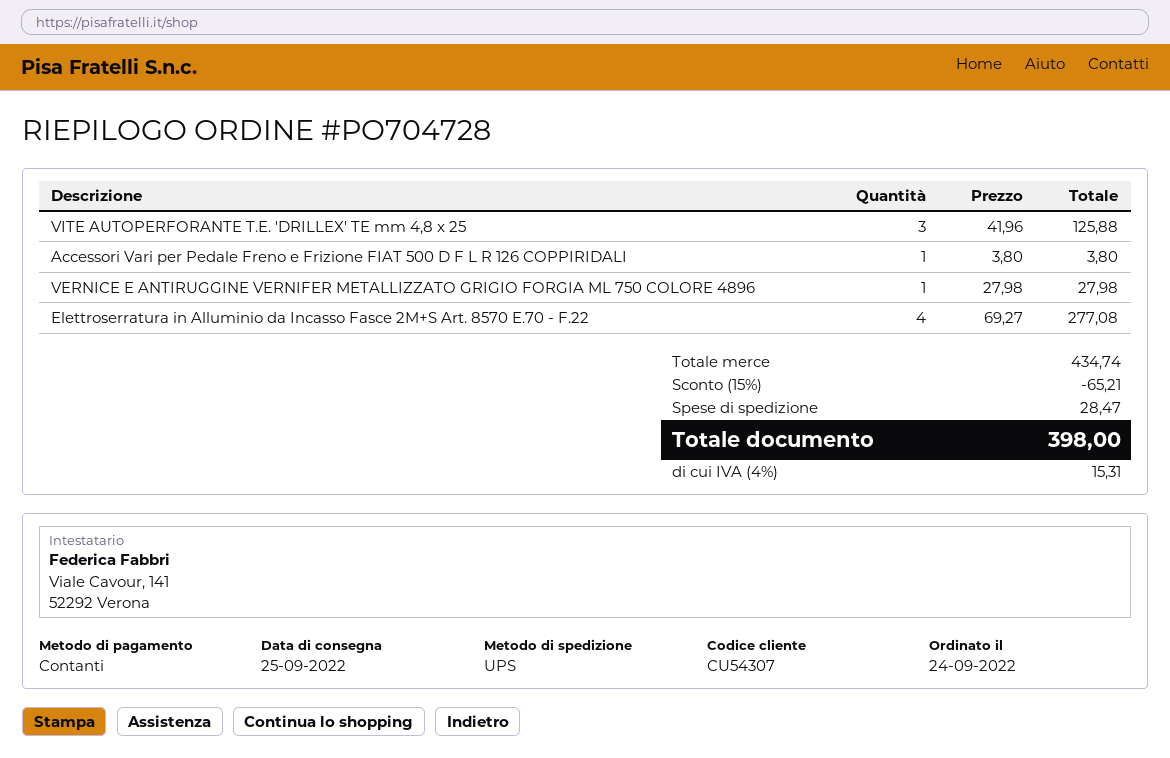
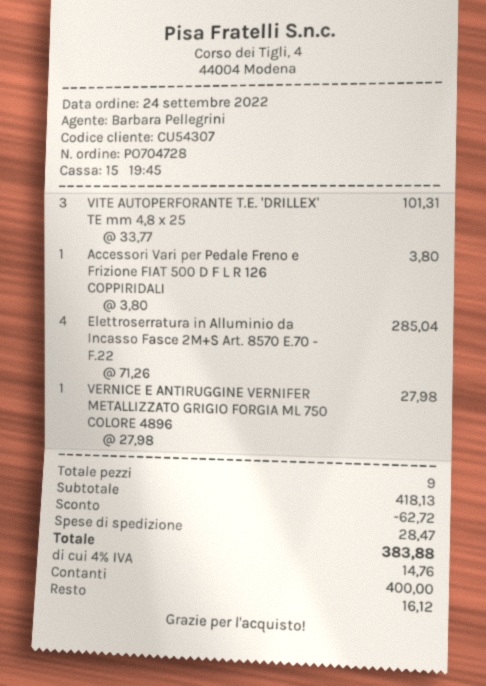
VITE AUTOPERFORANTE T.E. 'DRILLEX' TE mm 4,8 x 25: 3 x 41.96 = 125.88 -> 3 x 33.77 = 101.31
Elettroserratura in Alluminio da Incasso Fasce 2M+S Art. 8570 E.70 - F.22: 4 x 69.27 = 277.08 -> 4 x 71.26 = 285.04
subtotal: 434.74 -> 418.13
discount: 65.21 -> 62.72
tax: 4% = 15.31 -> 4% = 14.76
total: 398.00 -> 383.88

